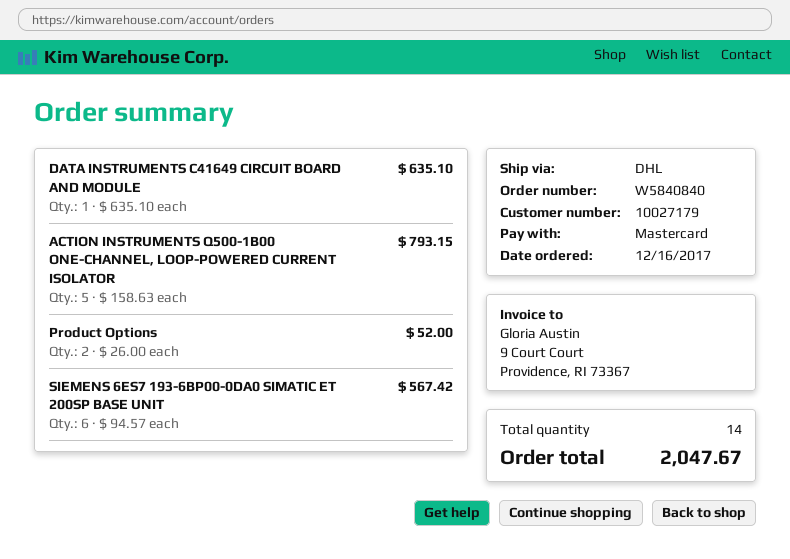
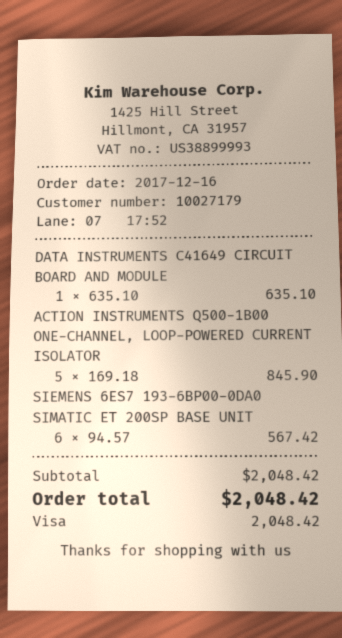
payment method: Mastercard -> Visa
ACTION INSTRUMENTS Q500-1B00 ONE-CHANNEL, LOOP-POWERED CURRENT ISOLATOR: 5 x 158.63 = 793.15 -> 5 x 169.18 = 845.90
Product Options: 2 x 26.00 = 52.00 -> none
total: 2047.67 -> 2048.42

